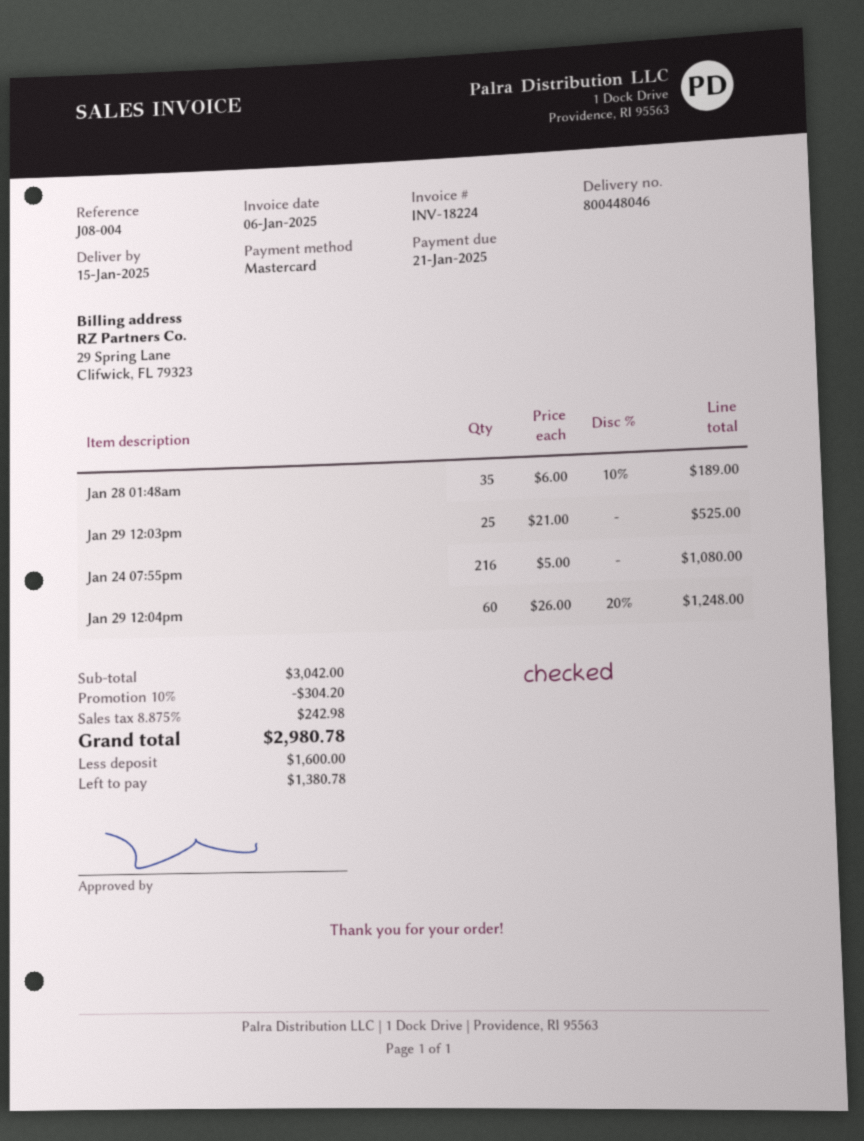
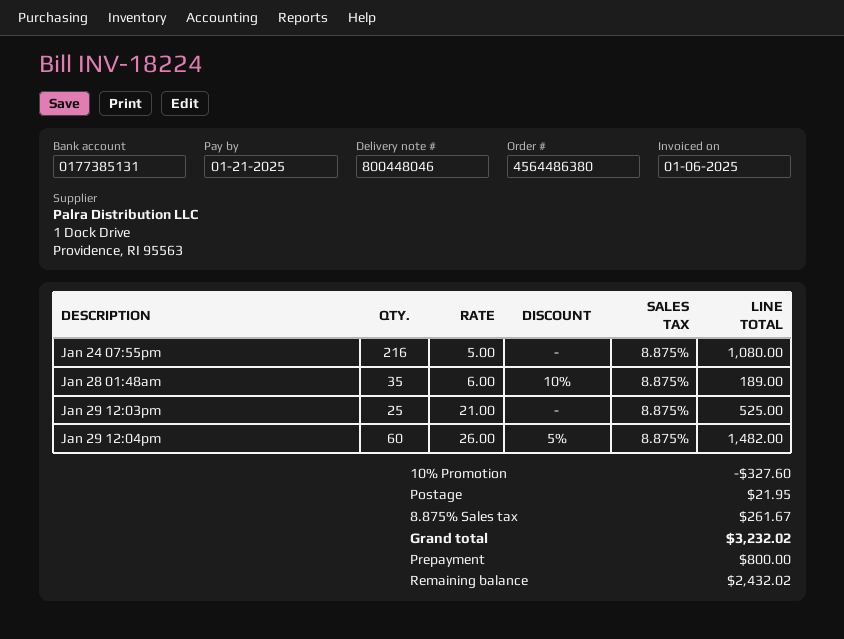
Jan 29 12:04pm: 60 x 26.00 - 20% = 1248.00 -> 60 x 26.00 - 5% = 1482.00
discount: 10% = 304.20 -> 10% = 327.60
shipping: none -> 21.95
tax: 8.875% = 242.98 -> 8.875% = 261.67
total: 2980.78 -> 3232.02
deposit: 1600.00 -> 800.00
balance: 1380.78 -> 2432.02

